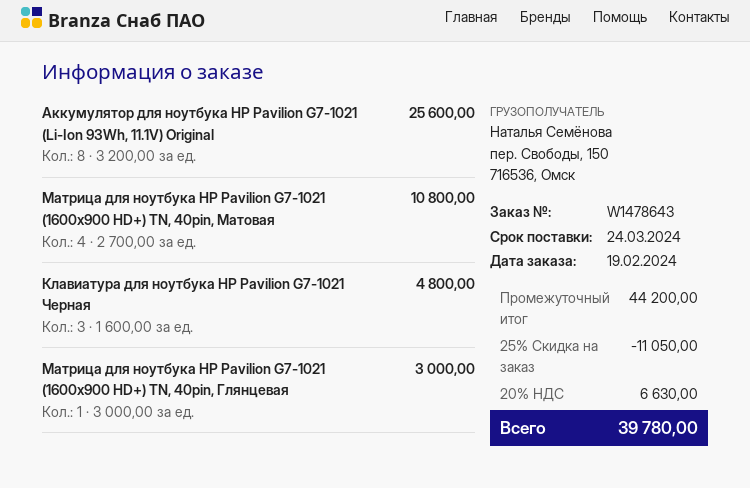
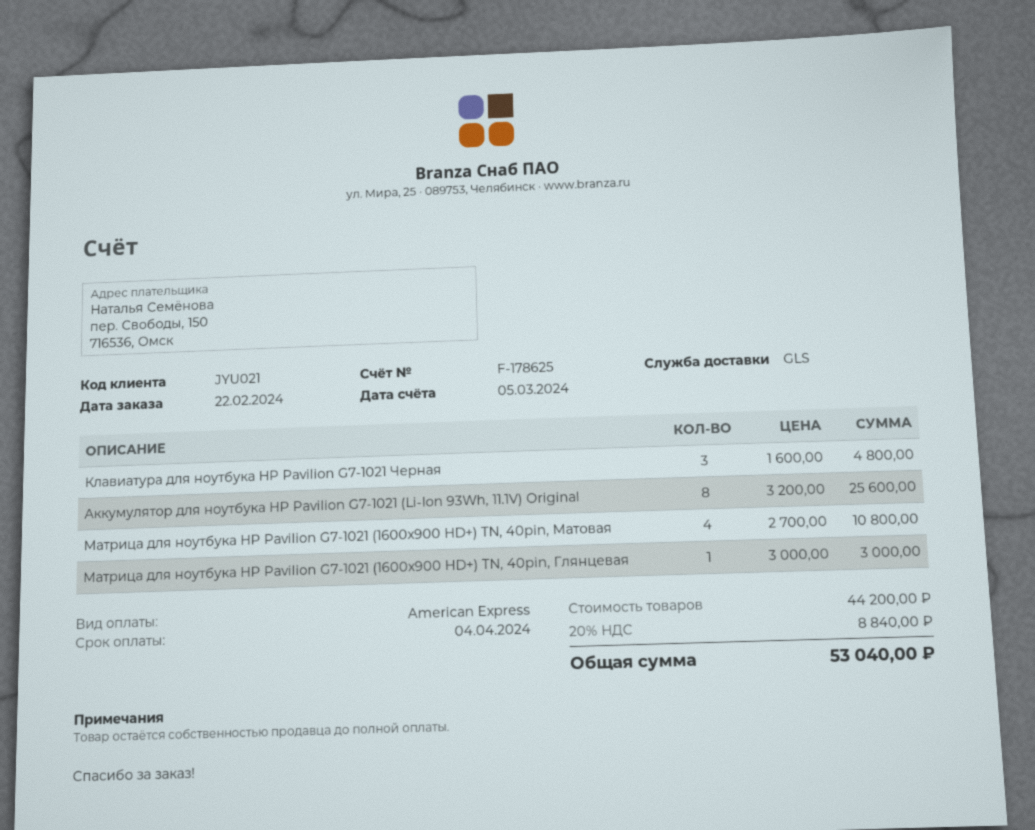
order date: 2024-02-19 -> 2024-02-22
discount: 25% = 11050.00 -> none
tax: 20% = 6630.00 -> 20% = 8840.00
total: 39780.00 -> 53040.00

